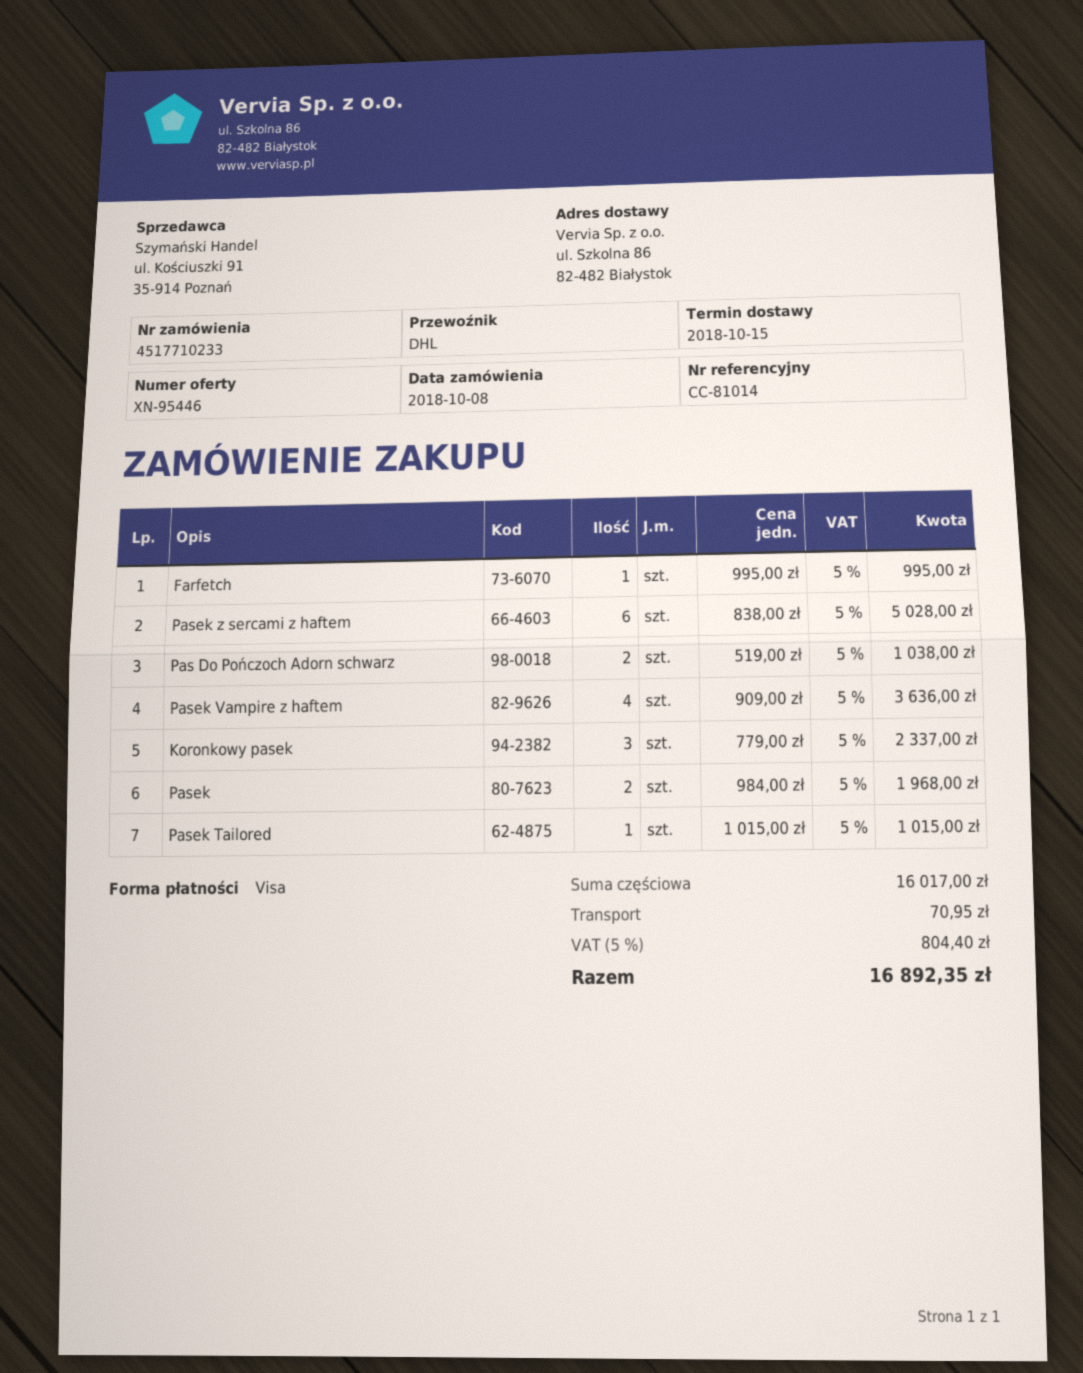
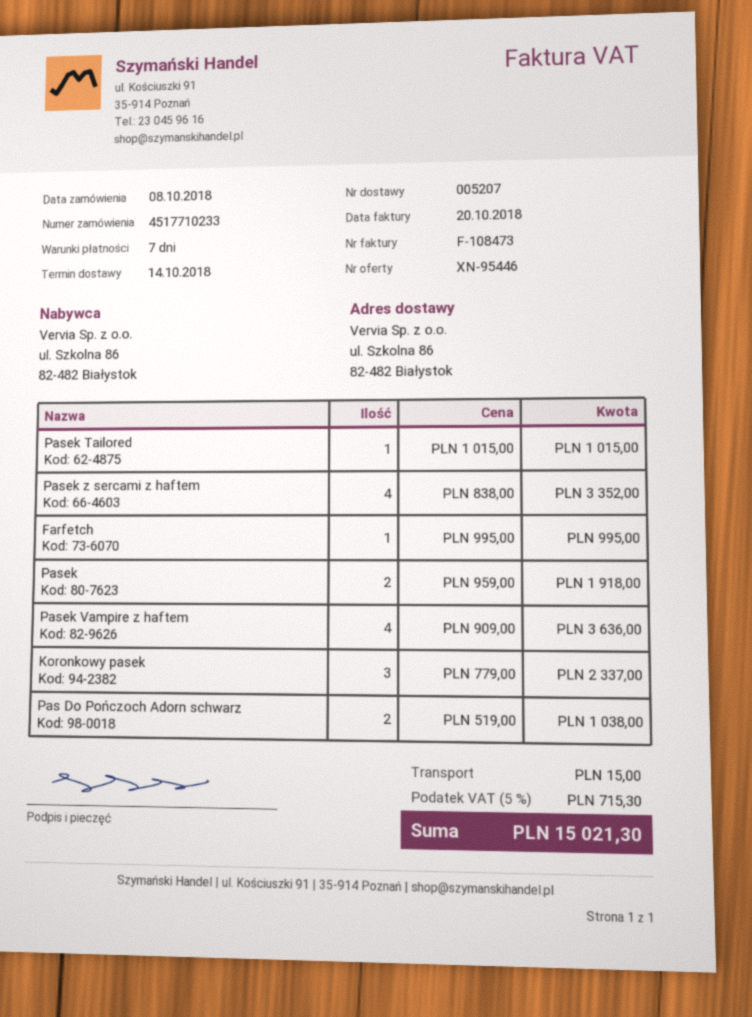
delivery date: 2018-10-15 -> 2018-10-14
Pasek z sercami z haftem: 6 x 838.00 = 5028.00 -> 4 x 838.00 = 3352.00
Pasek: 2 x 984.00 = 1968.00 -> 2 x 959.00 = 1918.00
shipping: 70.95 -> 15.00
tax: 5% = 804.40 -> 5% = 715.30
total: 16892.35 -> 15021.30

